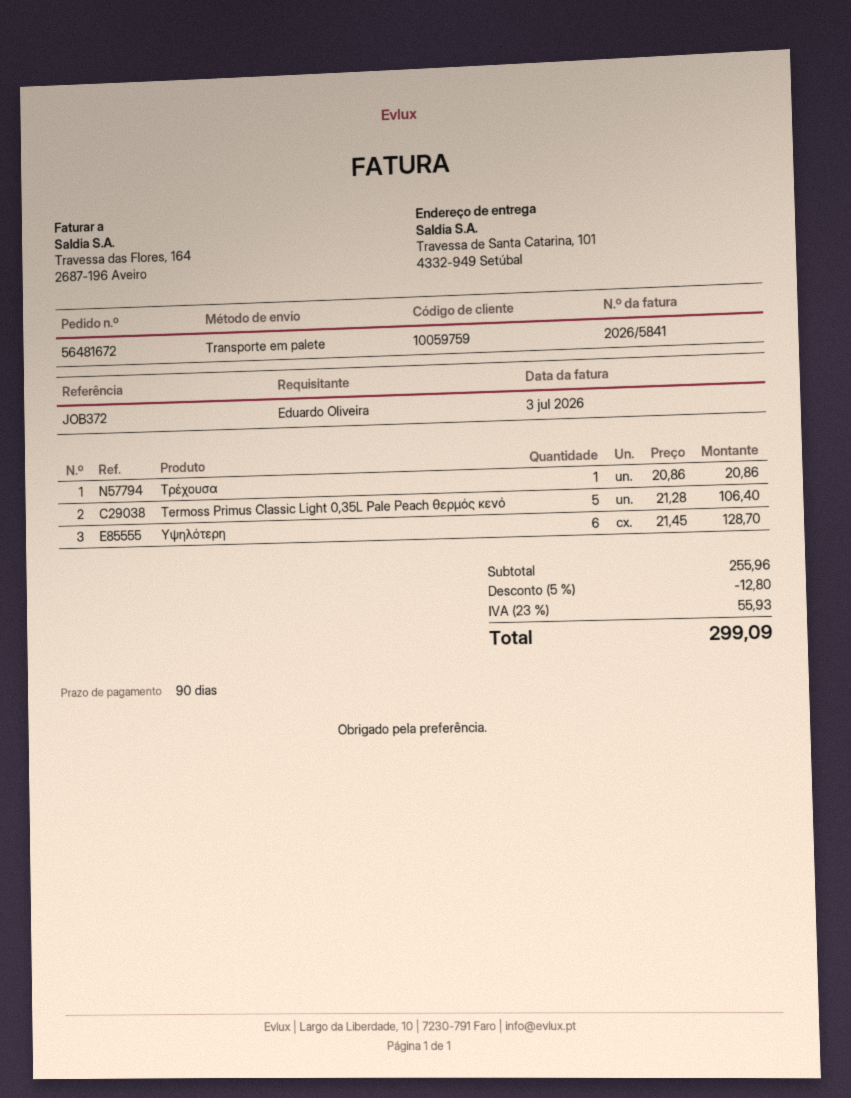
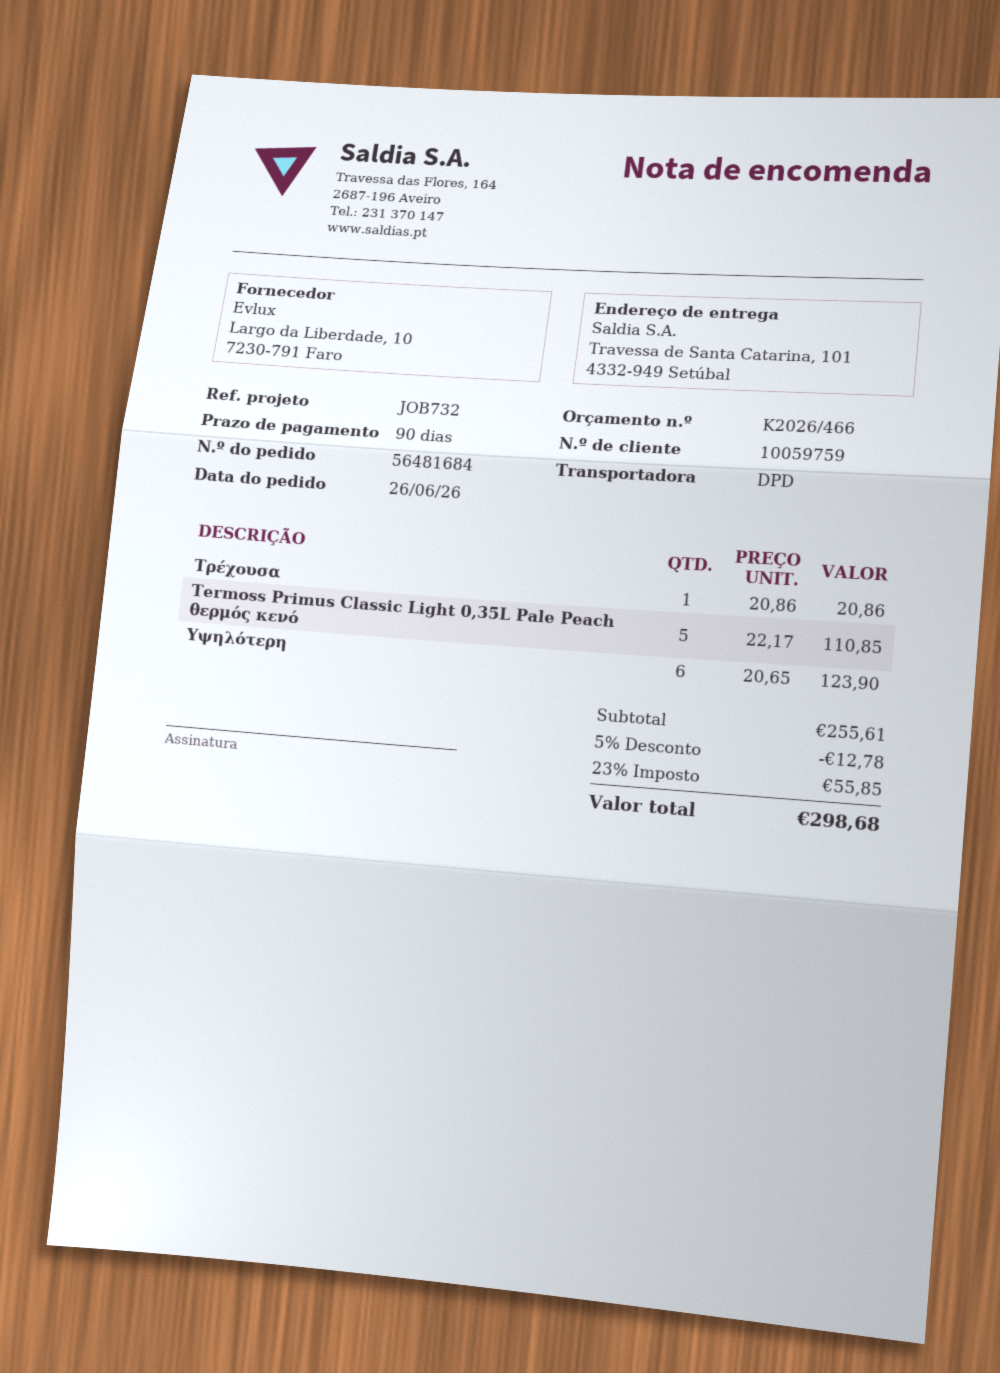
order number: 56481672 -> 56481684
reference: JOB372 -> JOB732
shipping method: pallet freight -> DPD
Termoss Primus Classic Light 0,35L Pale Peach θερμός κενό: 5 x 21.28 = 106.40 -> 5 x 22.17 = 110.85
Υψηλότερη: 6 x 21.45 = 128.70 -> 6 x 20.65 = 123.90
subtotal: 255.96 -> 255.61
discount: 5% = 12.80 -> 5% = 12.78
tax: 23% = 55.93 -> 23% = 55.85
total: 299.09 -> 298.68

